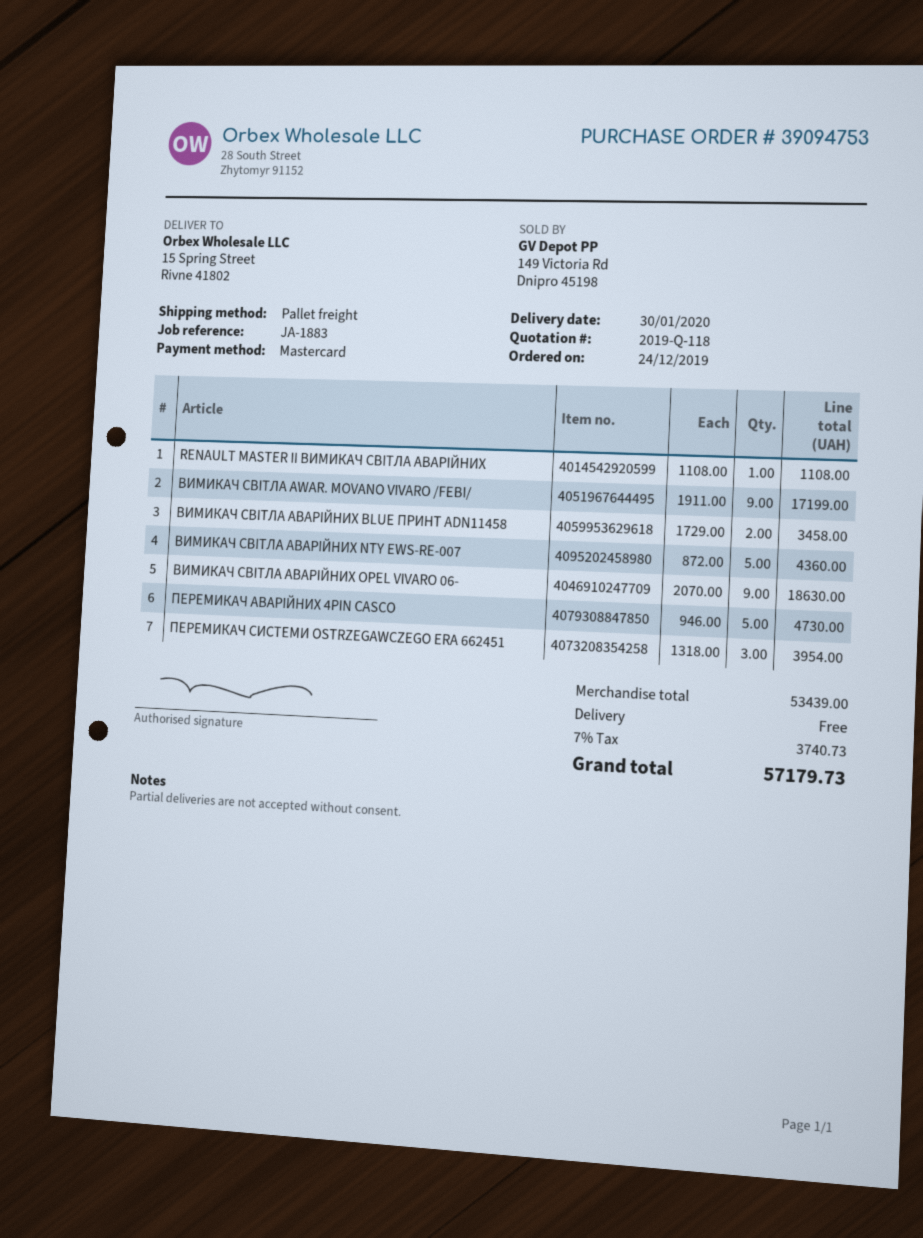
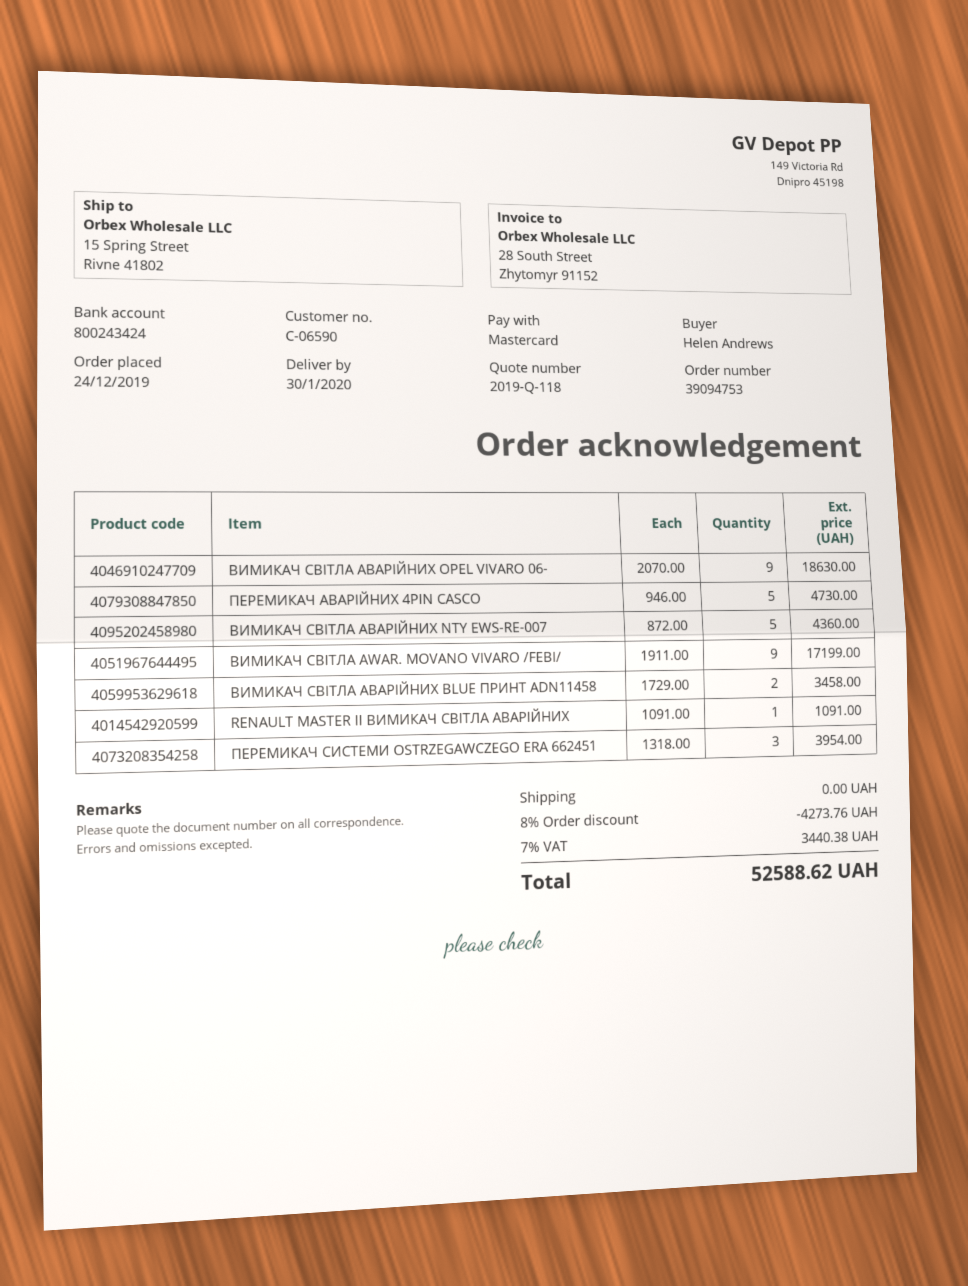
RENAULT MASTER II ВИМИКАЧ СВІТЛА АВАРІЙНИХ: 1 x 1108.00 = 1108.00 -> 1 x 1091.00 = 1091.00
discount: none -> 8% = 4273.76
tax: 7% = 3740.73 -> 7% = 3440.38
total: 57179.73 -> 52588.62

